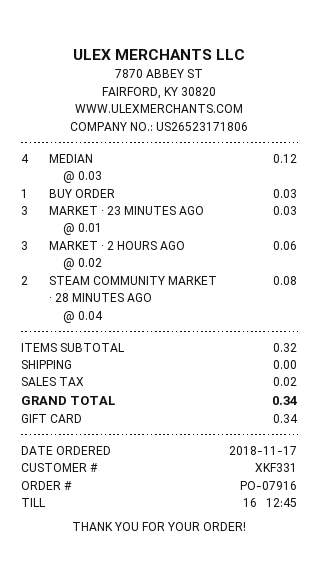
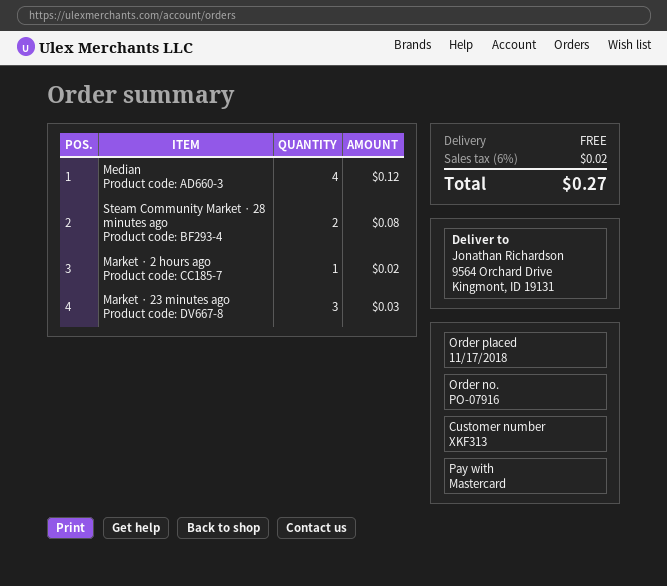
customer number: XKF331 -> XKF313
payment method: gift card -> Mastercard
BUY ORDER: 1 for 0.03 -> none
MARKET · 2 HOURS AGO: 3 for 0.06 -> 1 for 0.02
total: 0.34 -> 0.27

